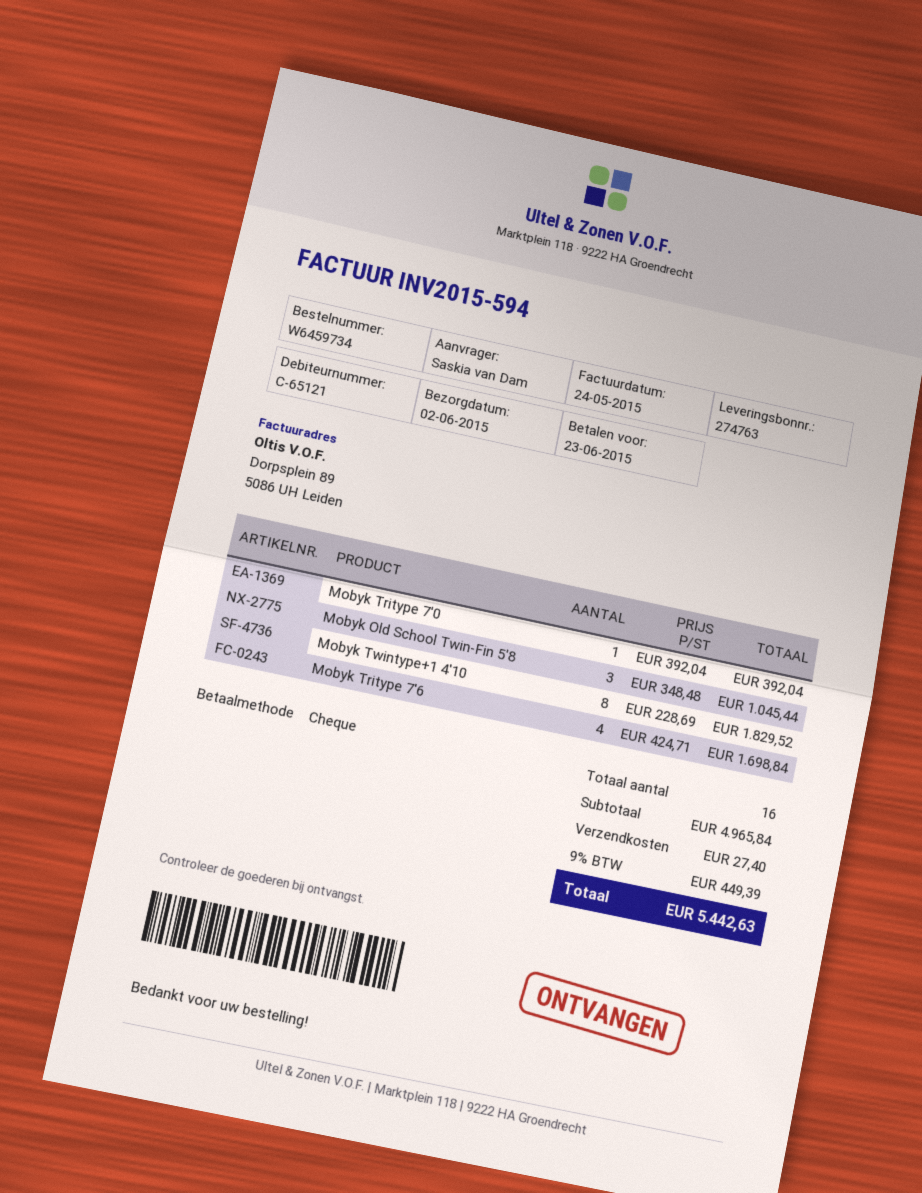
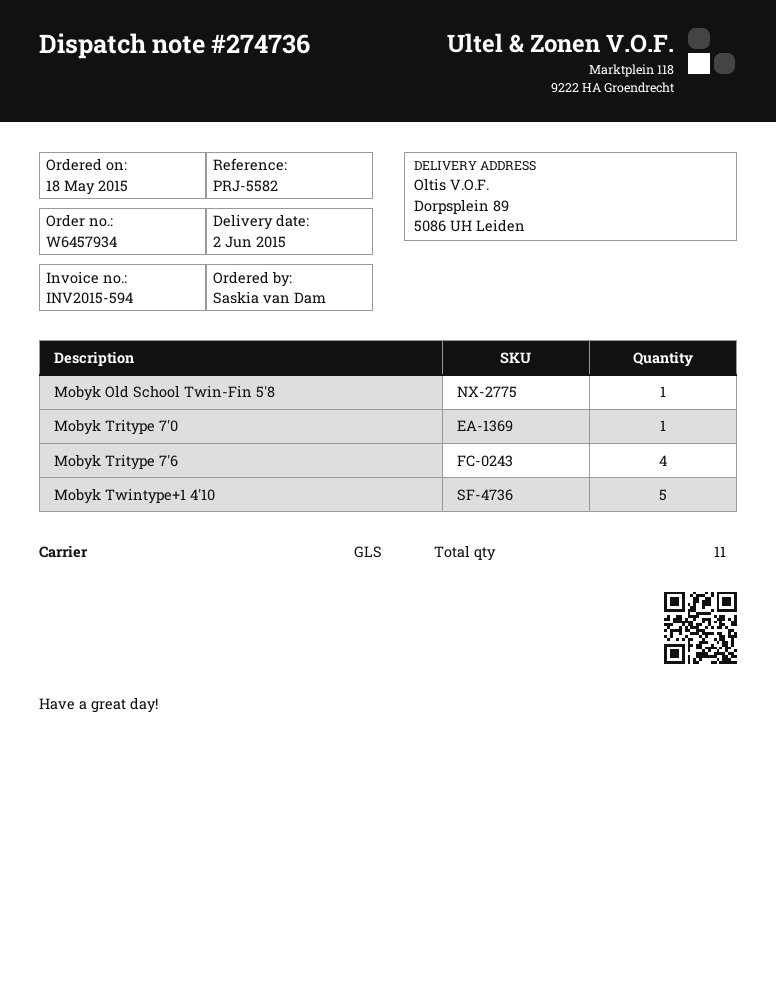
order number: W6459734 -> W6457934
delivery note number: 274763 -> 274736
Mobyk Old School Twin-Fin 5'8: 3 -> 1
Mobyk Twintype+1 4'10: 8 -> 5
total quantity: 16 -> 11

